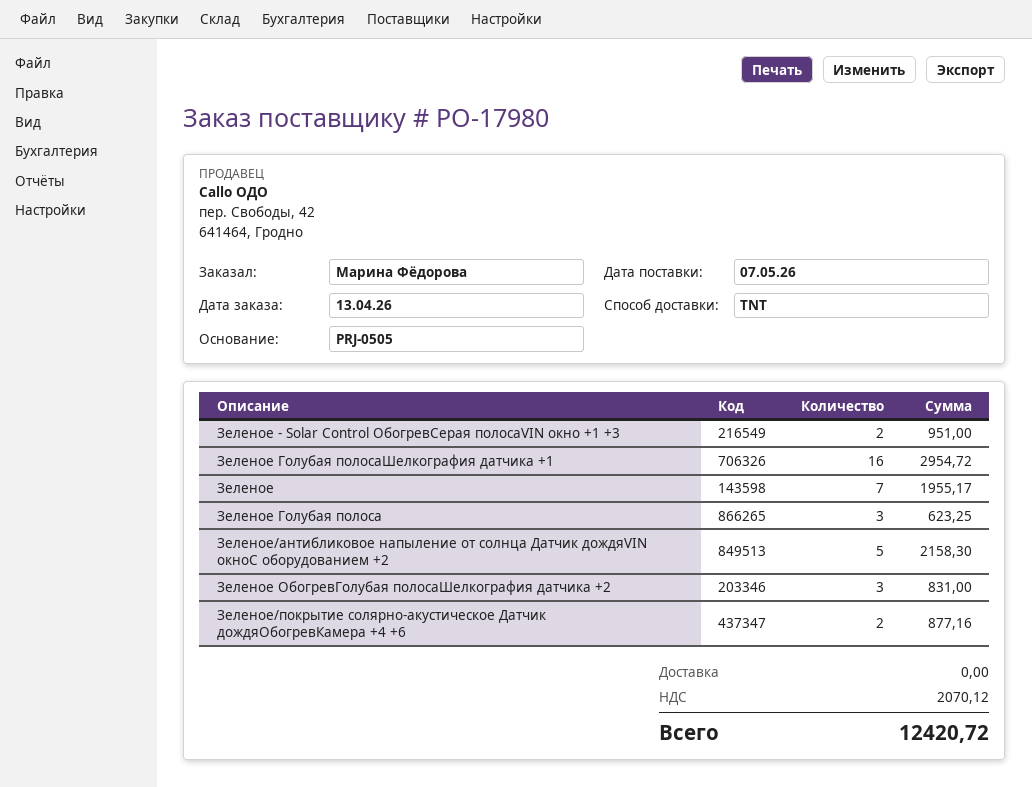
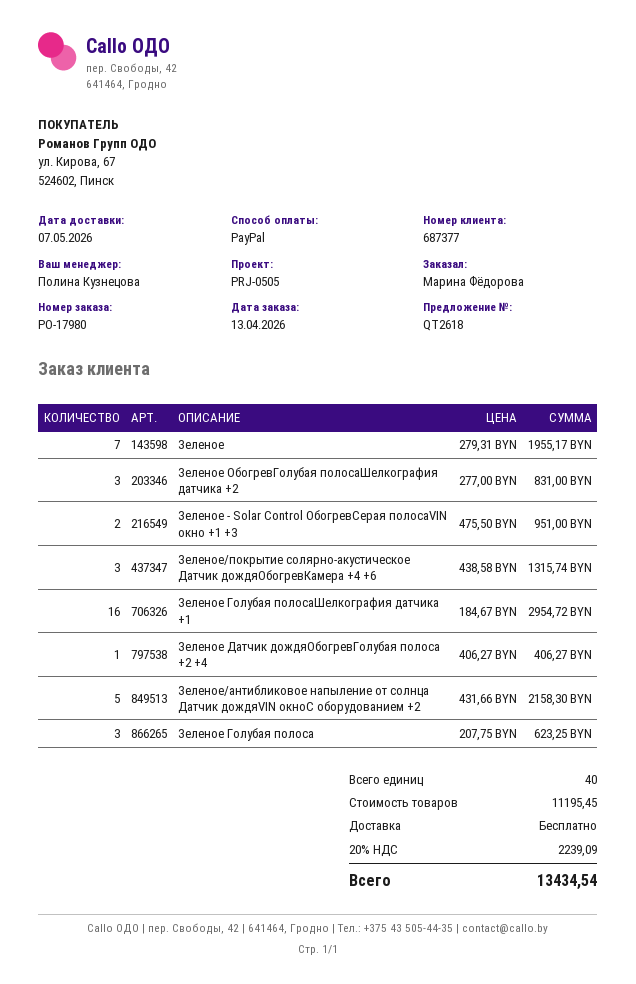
Зеленое/покрытие солярно-акустическое Датчик дождяОбогревКамера +4 +6: 2 for 877.16 -> 3 for 1315.74
Зеленое Датчик дождяОбогревГолубая полоса +2 +4: none -> 1 for 406.27
tax: 2070.12 -> 2239.09
total: 12420.72 -> 13434.54

